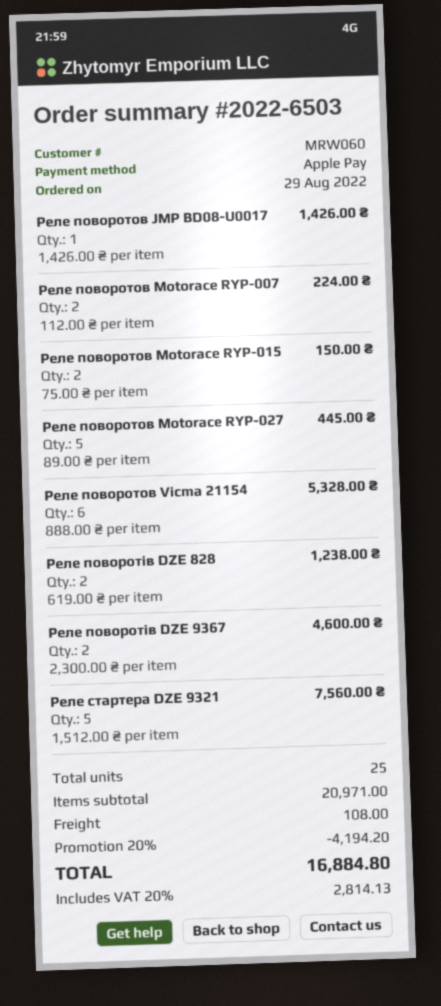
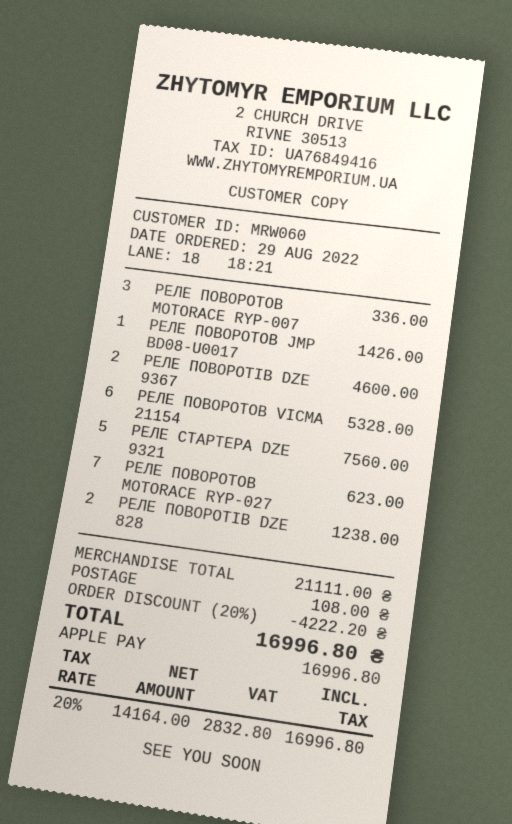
Реле поворотов Motorace RYP-007: 2 for 224.00 -> 3 for 336.00
Реле поворотов Motorace RYP-015: 2 for 150.00 -> none
Реле поворотов Motorace RYP-027: 5 for 445.00 -> 7 for 623.00
subtotal: 20971.00 -> 21111.00
discount: 20% = 4194.20 -> 20% = 4222.20
tax: 20% = 2814.13 -> 20% = 2832.80
total: 16884.80 -> 16996.80

